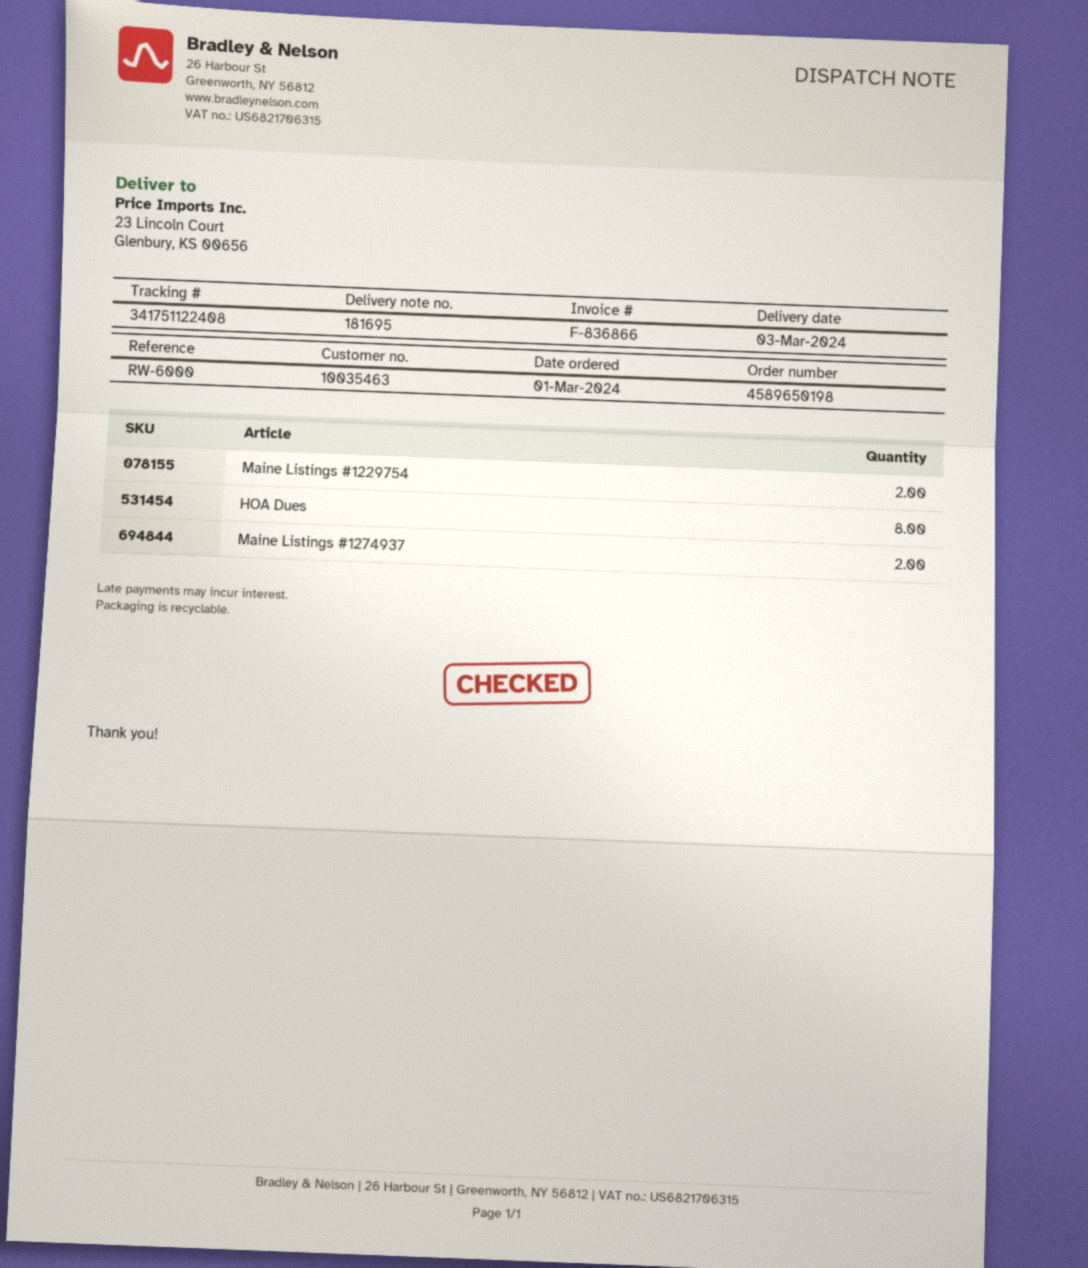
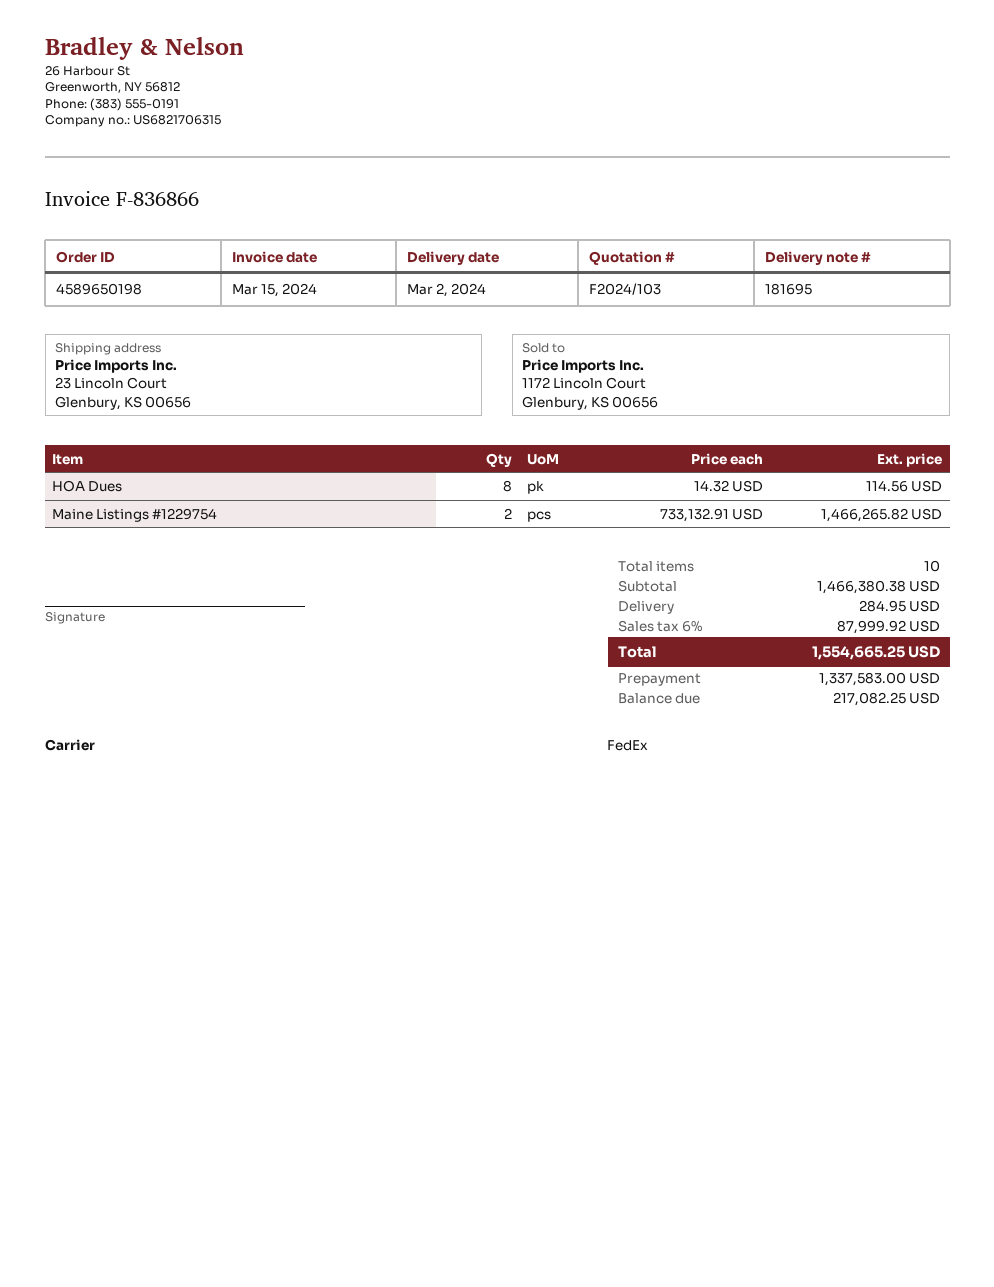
delivery date: 2024-03-03 -> 2024-03-02
Maine Listings #1274937: 2 -> none

